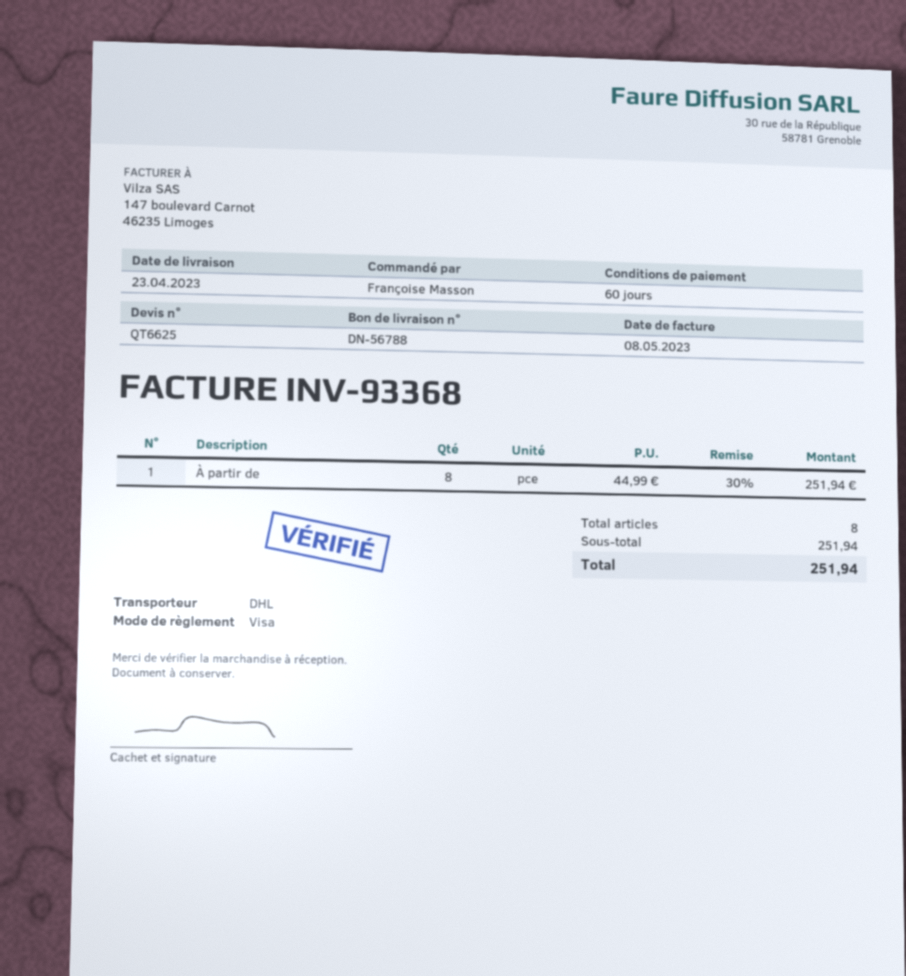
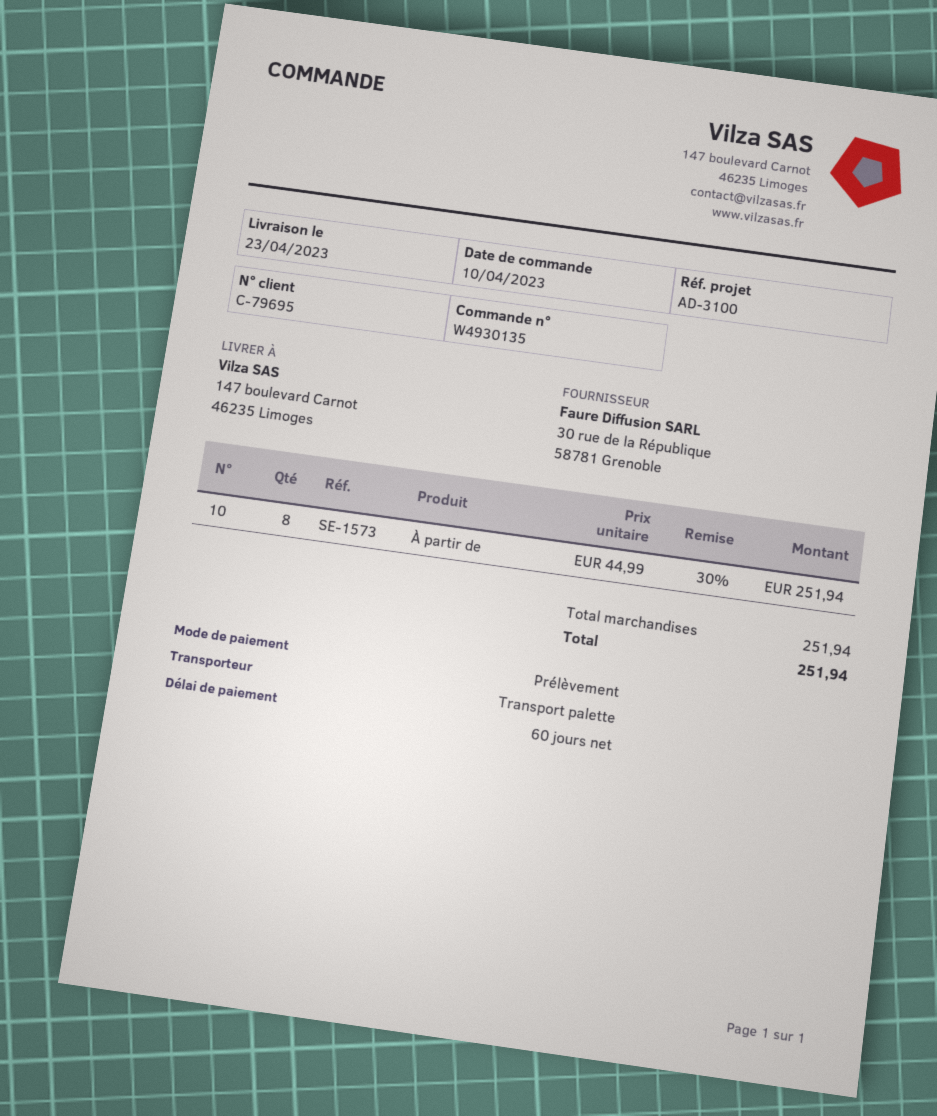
payment method: Visa -> direct debit
shipping method: DHL -> pallet freight

